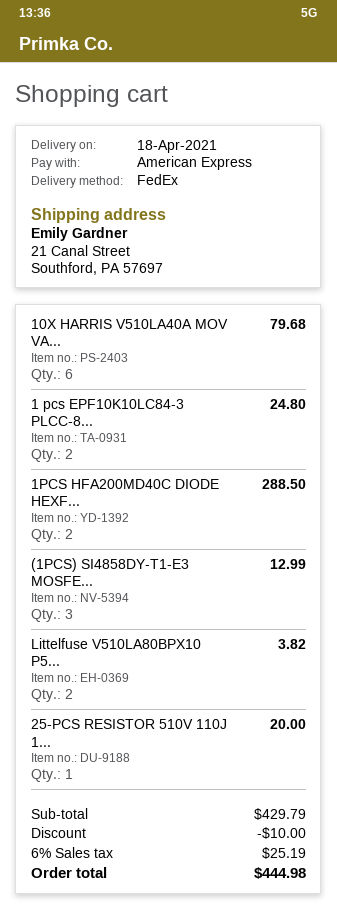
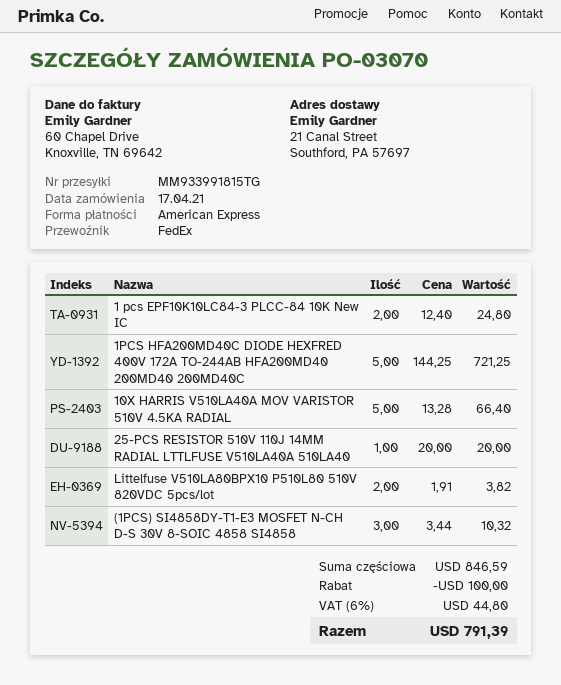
10X HARRIS V510LA40A MOV VA...: 6 for 79.68 -> 5 for 66.40
1PCS HFA200MD40C DIODE HEXF...: 2 for 288.50 -> 5 for 721.25
(1PCS) SI4858DY-T1-E3 MOSFE...: 3 for 12.99 -> 3 for 10.32
subtotal: 429.79 -> 846.59
discount: 10.00 -> 100.00
tax: 6% = 25.19 -> 6% = 44.80
total: 444.98 -> 791.39

